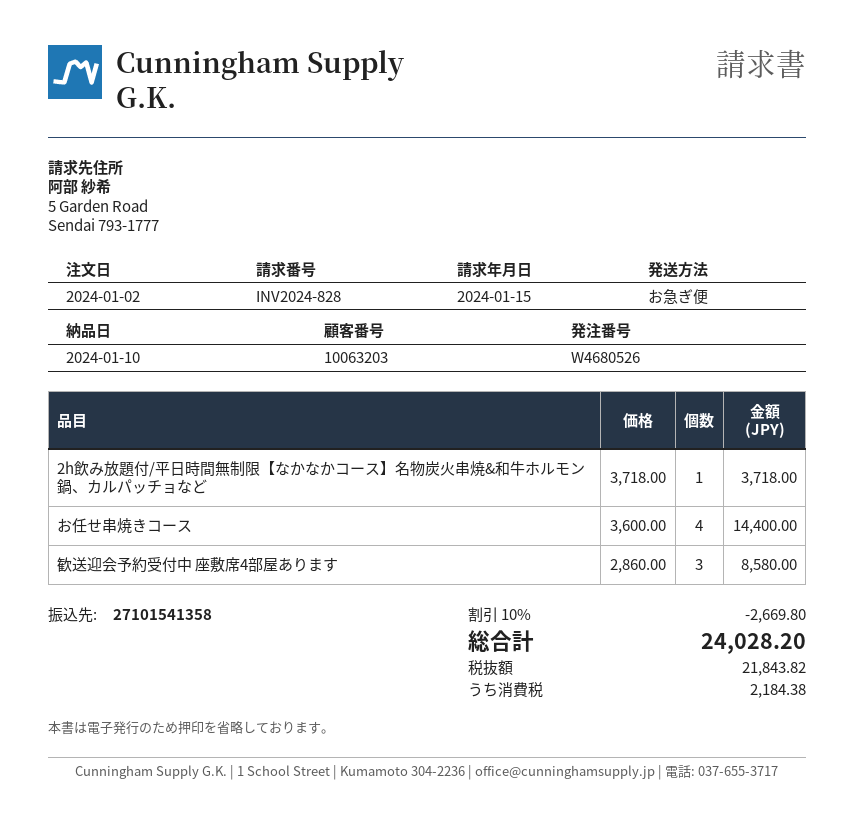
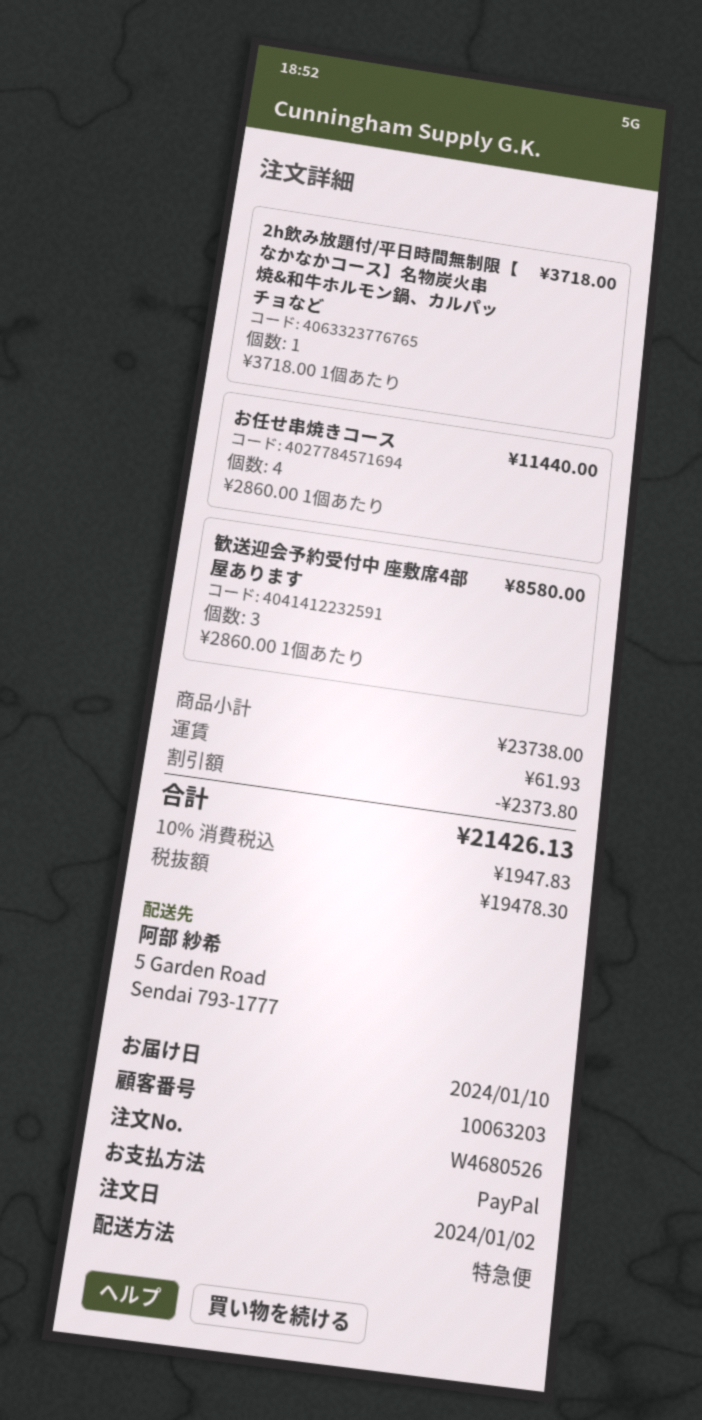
お任せ串焼きコース: 4 x 3600.00 = 14400.00 -> 4 x 2860.00 = 11440.00
discount: 2669.80 -> 2373.80
shipping: none -> 61.93
net: 21843.82 -> 19478.30
tax: 2184.38 -> 1947.83
total: 24028.20 -> 21426.13

